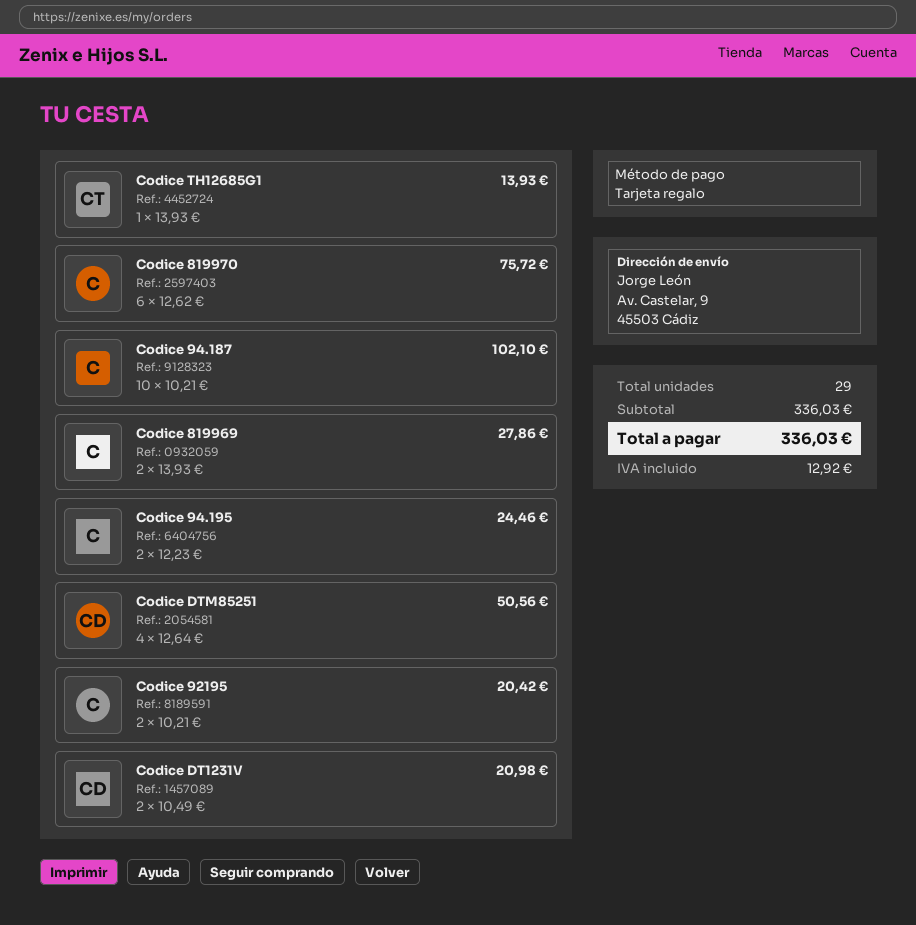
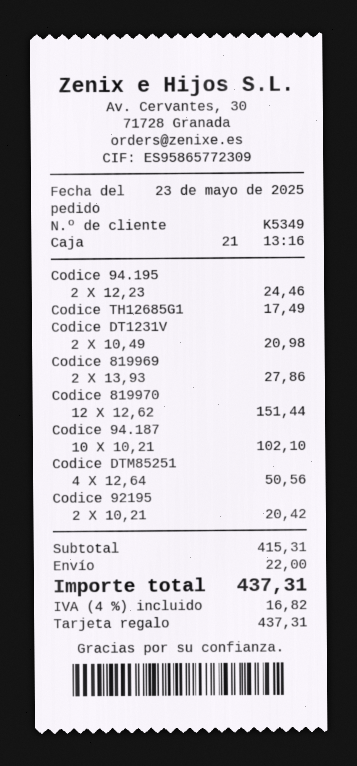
Codice TH12685G1: 1 x 13.93 = 13.93 -> 1 x 17.49 = 17.49
Codice 819970: 6 x 12.62 = 75.72 -> 12 x 12.62 = 151.44
subtotal: 336.03 -> 415.31
shipping: none -> 22.00
tax: 12.92 -> 16.82
total: 336.03 -> 437.31

